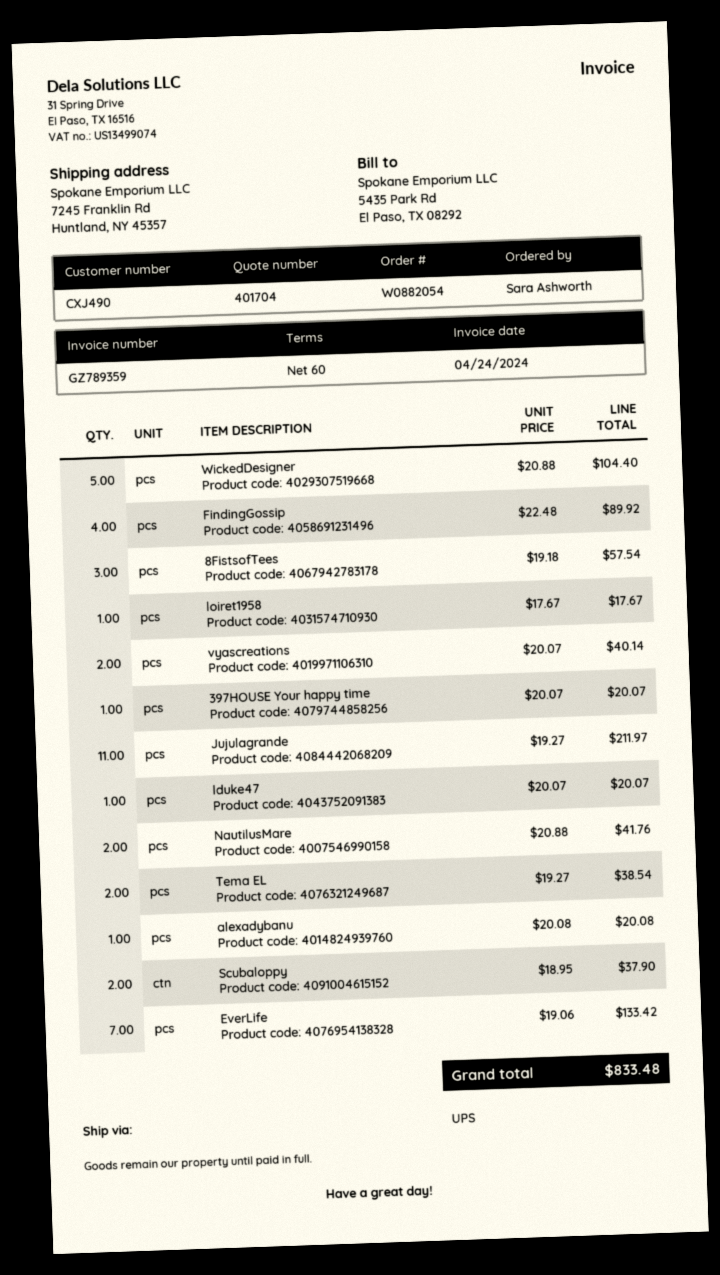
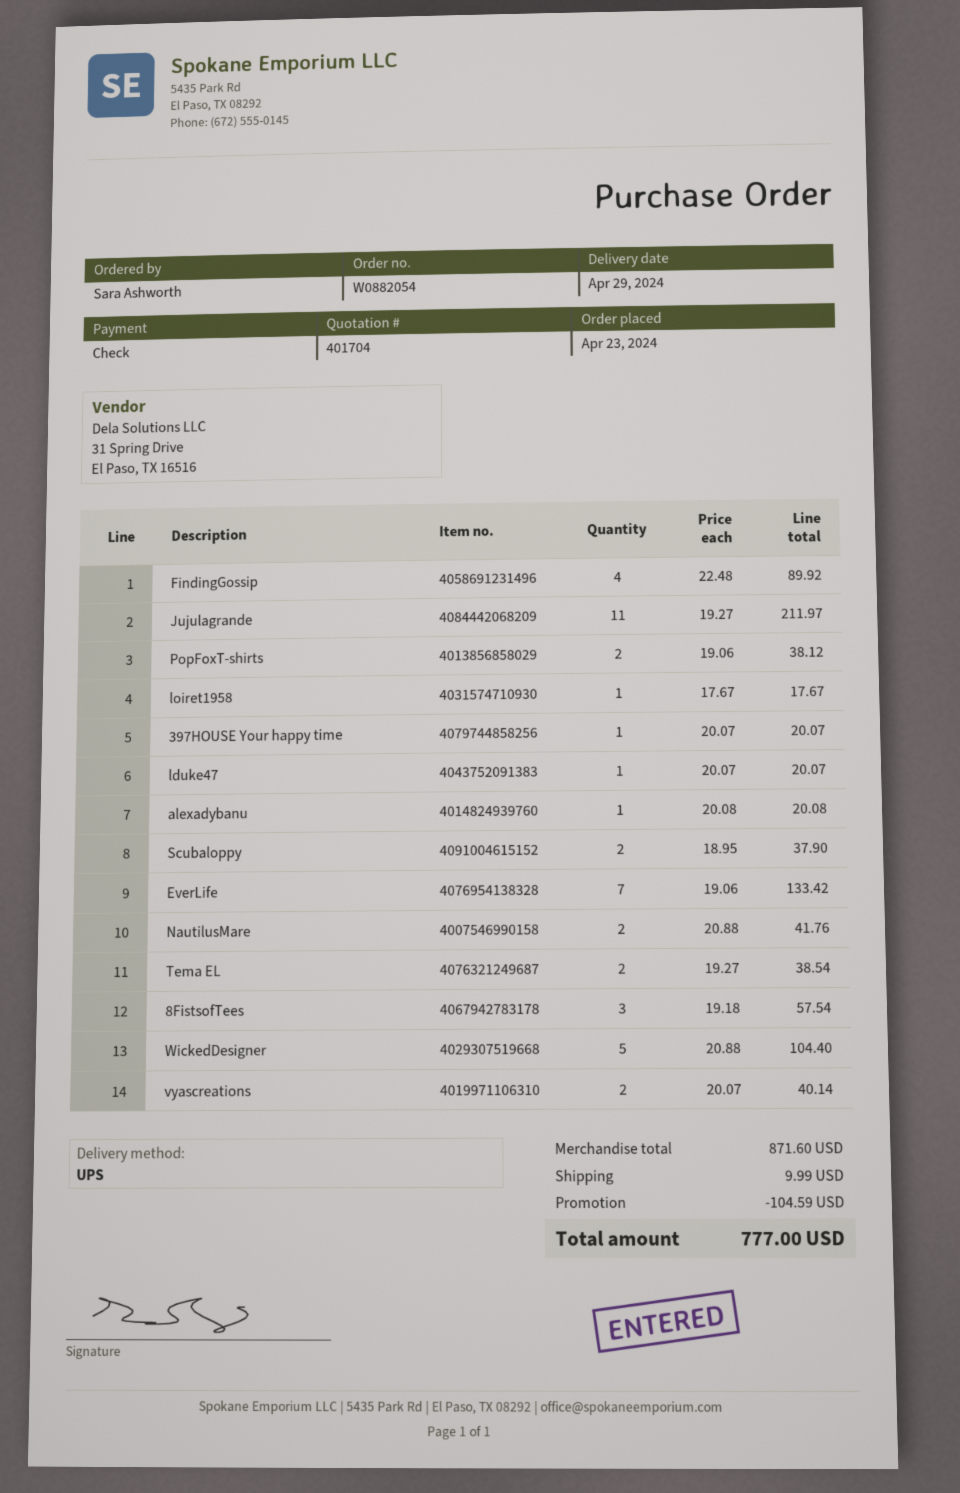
PopFoxT-shirts: none -> 2 x 19.06 = 38.12
discount: none -> 104.59
shipping: none -> 9.99
total: 833.48 -> 777.00

